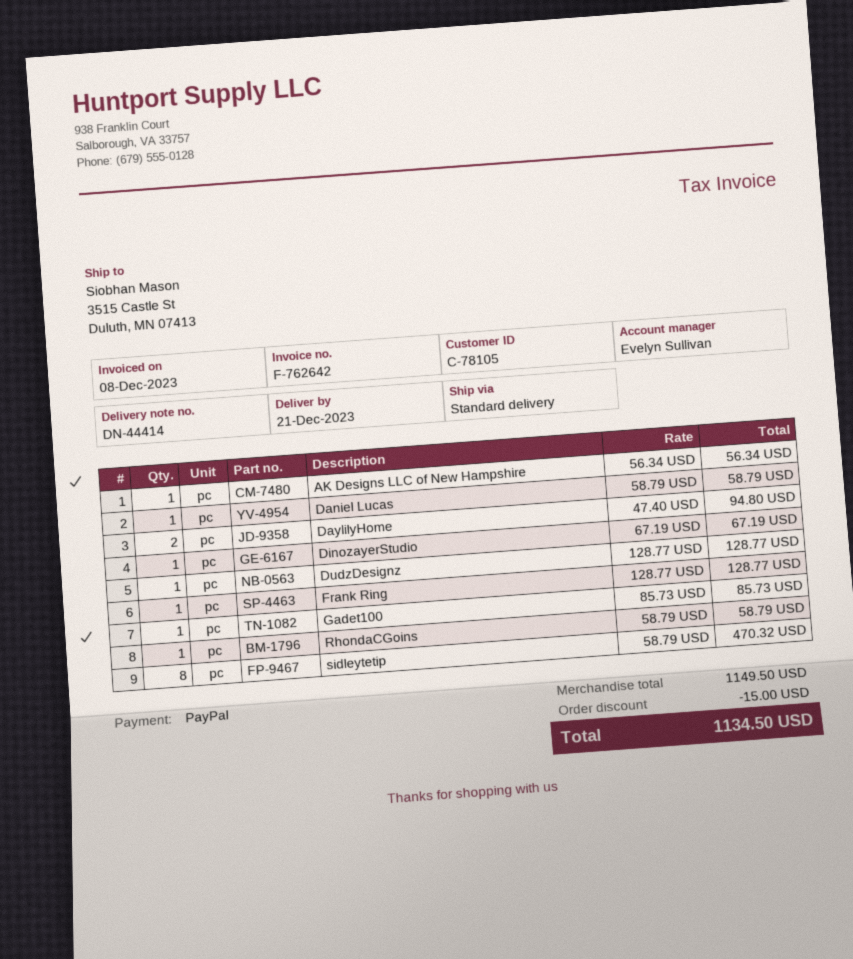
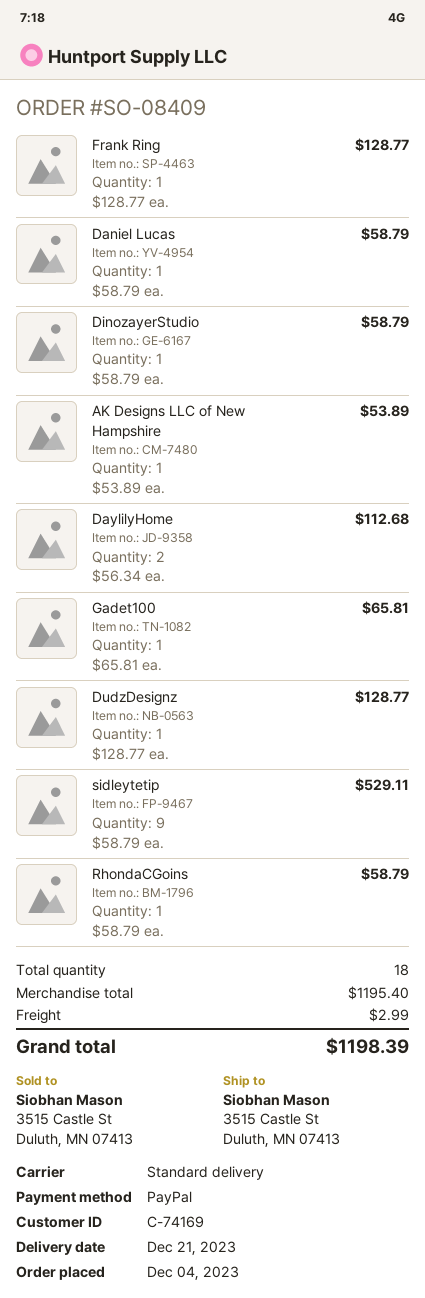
customer number: C-78105 -> C-74169
AK Designs LLC of New Hampshire: 1 x 56.34 = 56.34 -> 1 x 53.89 = 53.89
DaylilyHome: 2 x 47.40 = 94.80 -> 2 x 56.34 = 112.68
DinozayerStudio: 1 x 67.19 = 67.19 -> 1 x 58.79 = 58.79
Gadet100: 1 x 85.73 = 85.73 -> 1 x 65.81 = 65.81
sidleytetip: 8 x 58.79 = 470.32 -> 9 x 58.79 = 529.11
subtotal: 1149.50 -> 1195.40
discount: 15.00 -> none
shipping: none -> 2.99
total: 1134.50 -> 1198.39

